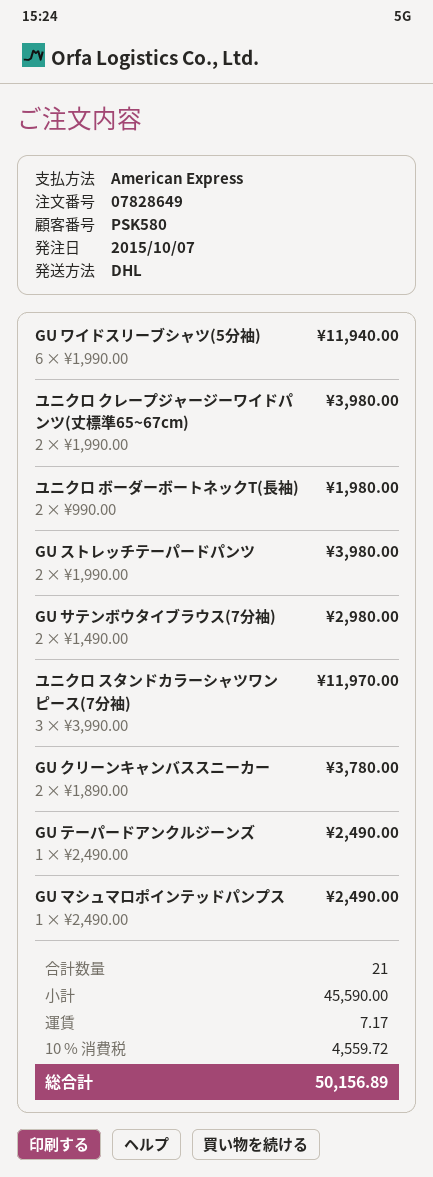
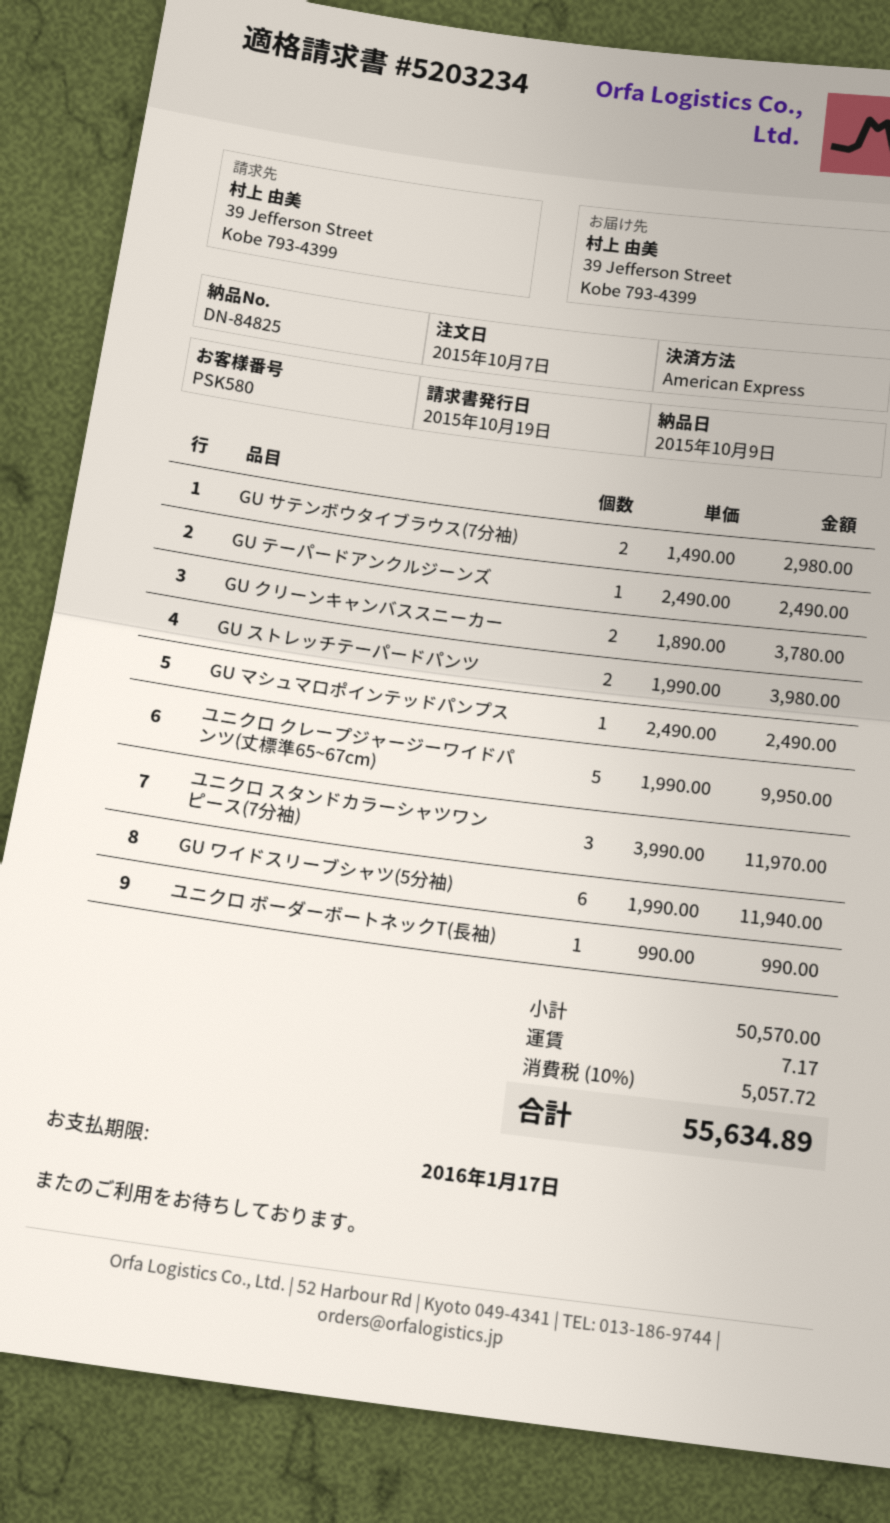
ユニクロ クレープジャージーワイドパンツ(丈標準65~67cm): 2 x 1990.00 = 3980.00 -> 5 x 1990.00 = 9950.00
ユニクロ ボーダーボートネックT(長袖): 2 x 990.00 = 1980.00 -> 1 x 990.00 = 990.00
subtotal: 45590.00 -> 50570.00
tax: 10% = 4559.72 -> 10% = 5057.72
total: 50156.89 -> 55634.89

